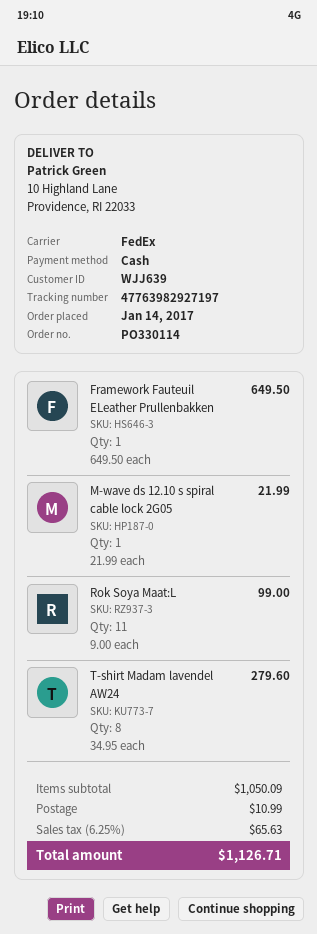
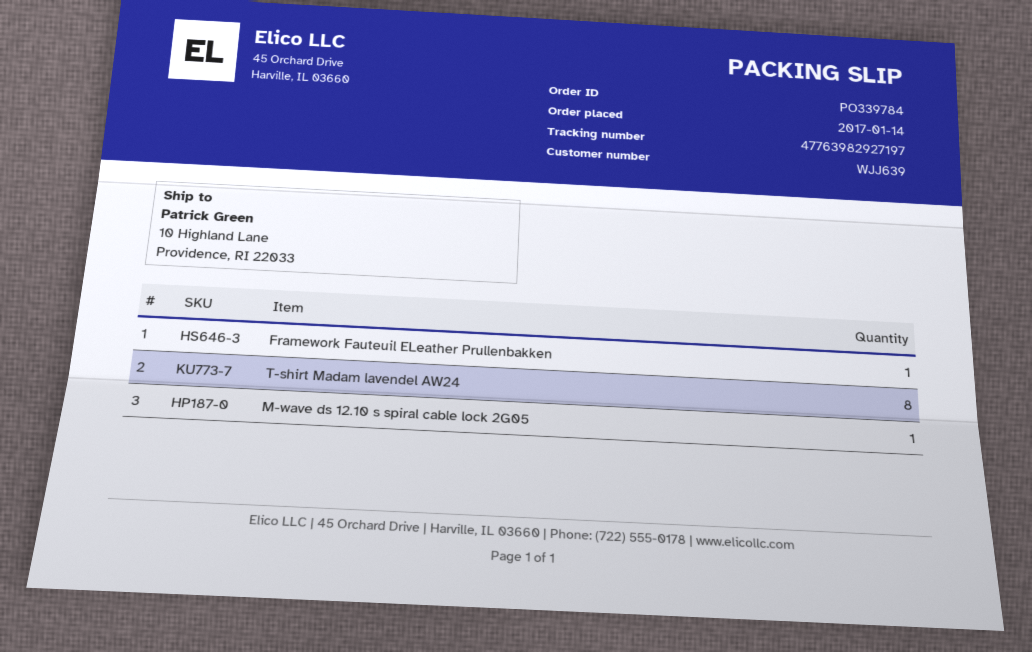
order number: PO330114 -> PO339784
Rok Soya Maat:L: 11 -> none

